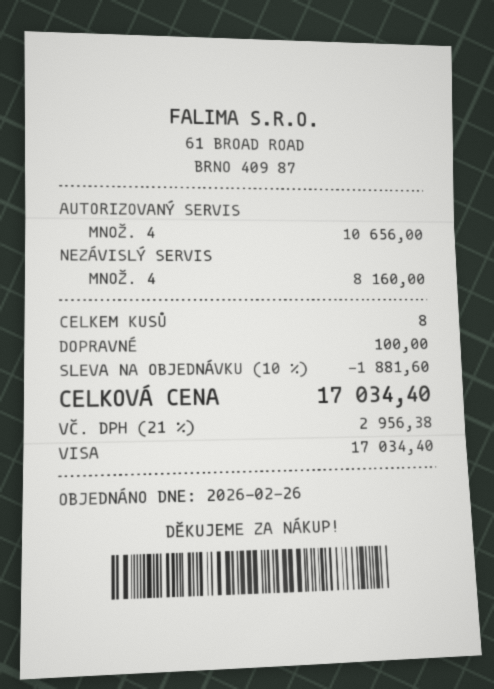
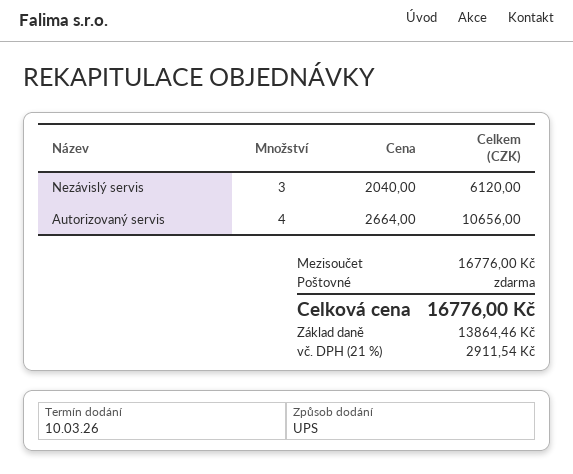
NEZÁVISLÝ SERVIS: 4 for 8160.00 -> 3 for 6120.00
discount: 10% = 1881.60 -> none
shipping: 100.00 -> 0.00
tax: 21% = 2956.38 -> 21% = 2911.54
total: 17034.40 -> 16776.00

